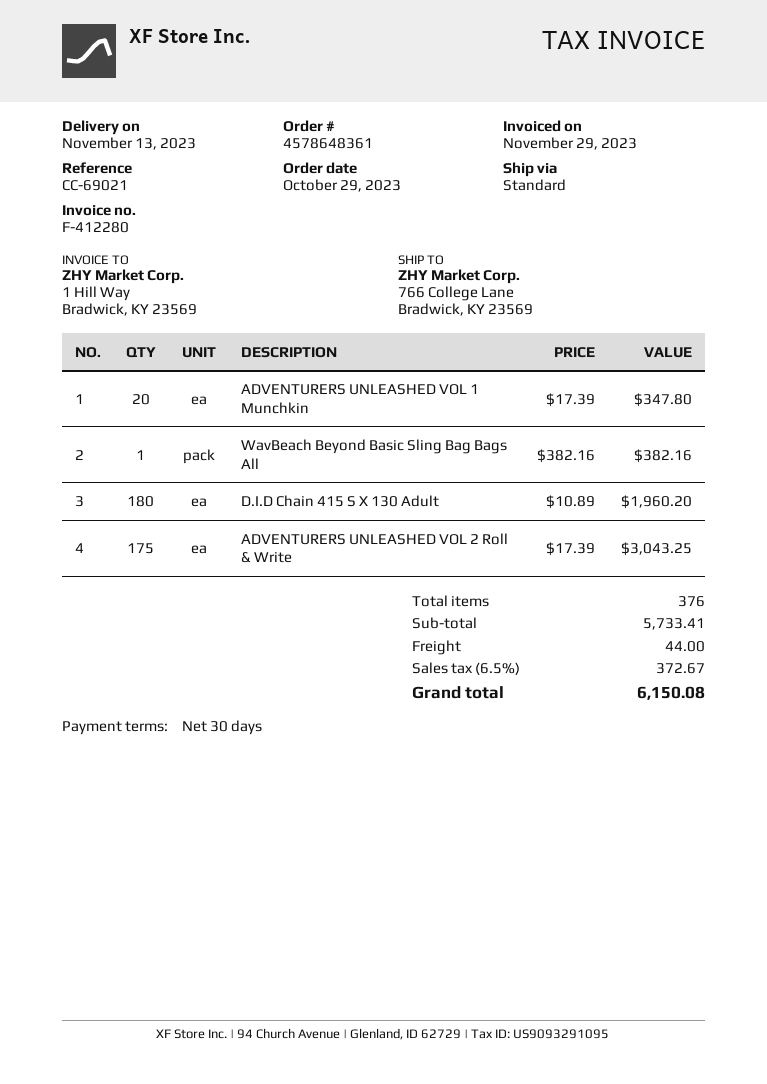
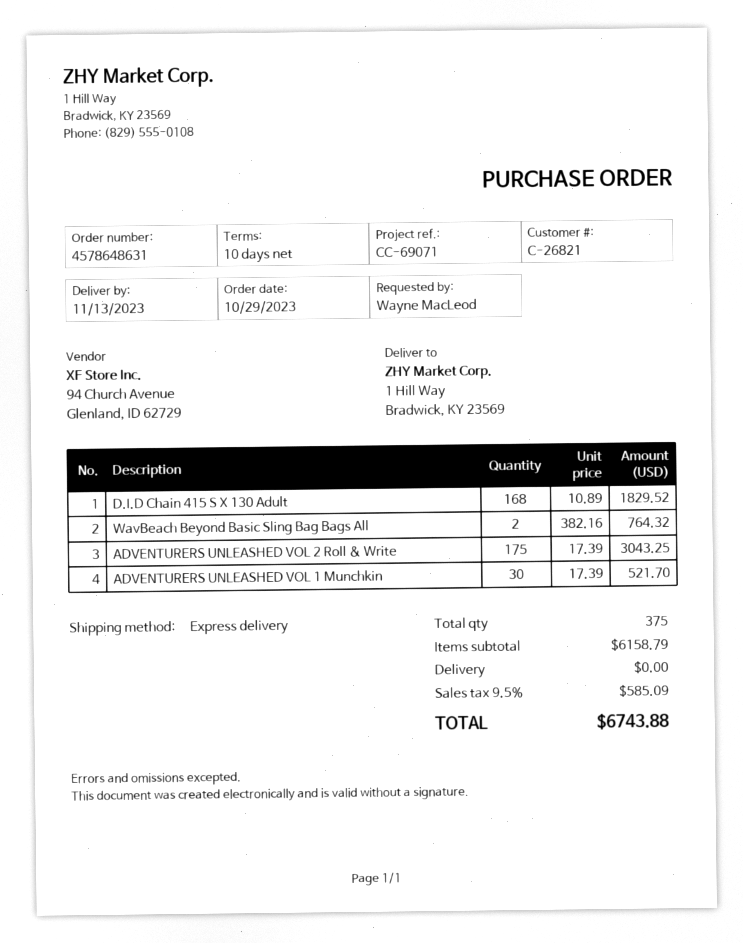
order number: 4578648361 -> 4578648631
payment terms: 30 days -> 10 days
reference: CC-69021 -> CC-69071
shipping method: standard -> express
ship to: 766 College Lane, Bradwick, KY 23569 -> 1 Hill Way, Bradwick, KY 23569
ADVENTURERS UNLEASHED VOL 1 Munchkin: 20 x 17.39 = 347.80 -> 30 x 17.39 = 521.70
WavBeach Beyond Basic Sling Bag Bags All: 1 x 382.16 = 382.16 -> 2 x 382.16 = 764.32
D.I.D Chain 415 S X 130 Adult: 180 x 10.89 = 1960.20 -> 168 x 10.89 = 1829.52
total quantity: 376 -> 375
subtotal: 5733.41 -> 6158.79
shipping: 44.00 -> 0.00
tax: 6.5% = 372.67 -> 9.5% = 585.09
total: 6150.08 -> 6743.88

